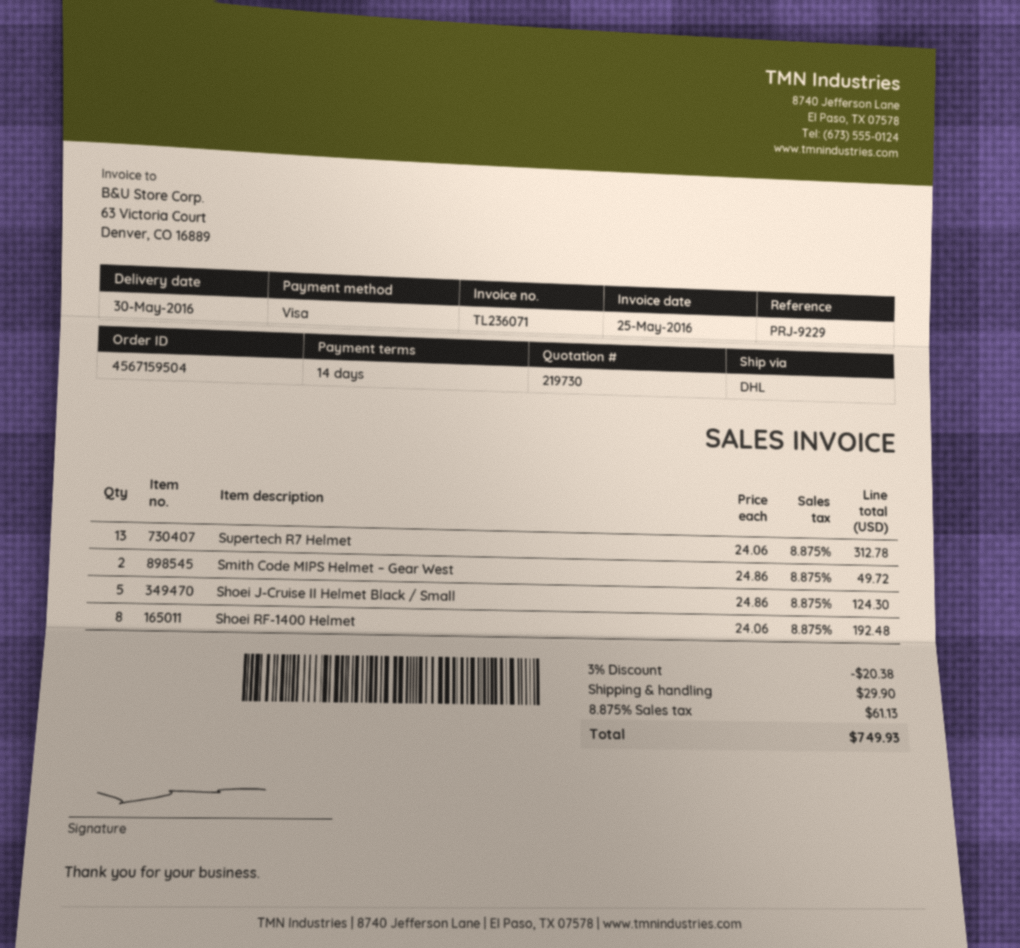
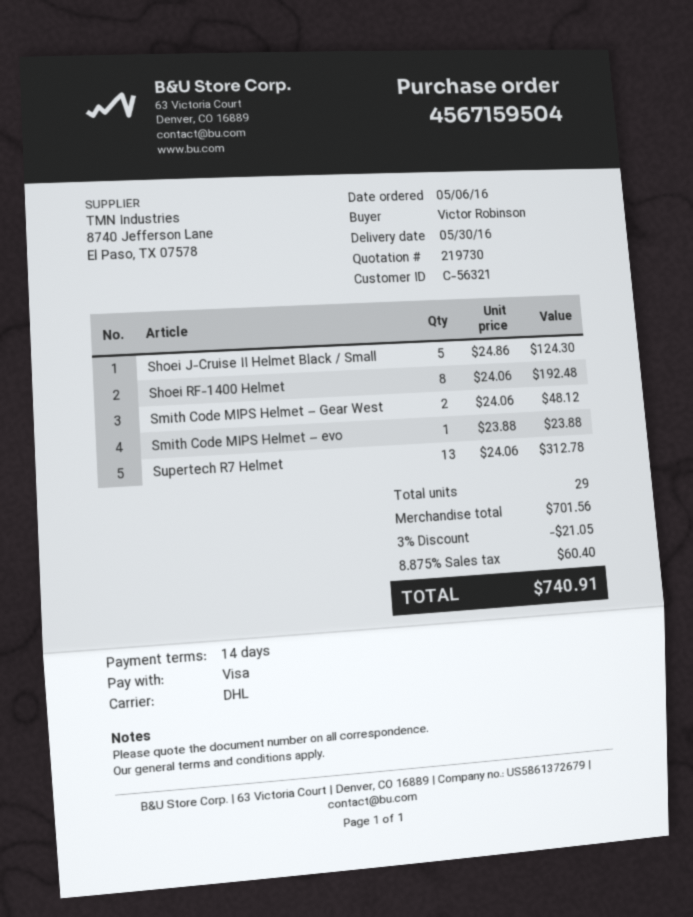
Smith Code MIPS Helmet – Gear West: 2 x 24.86 = 49.72 -> 2 x 24.06 = 48.12
Smith Code MIPS Helmet – evo: none -> 1 x 23.88 = 23.88
discount: 3% = 20.38 -> 3% = 21.05
shipping: 29.90 -> none
tax: 8.875% = 61.13 -> 8.875% = 60.40
total: 749.93 -> 740.91

